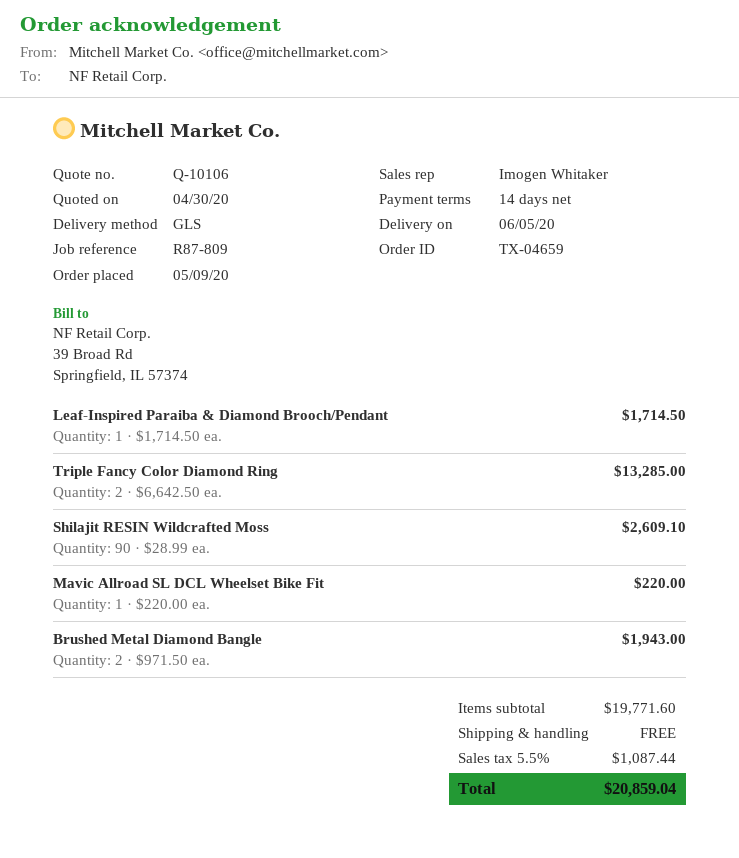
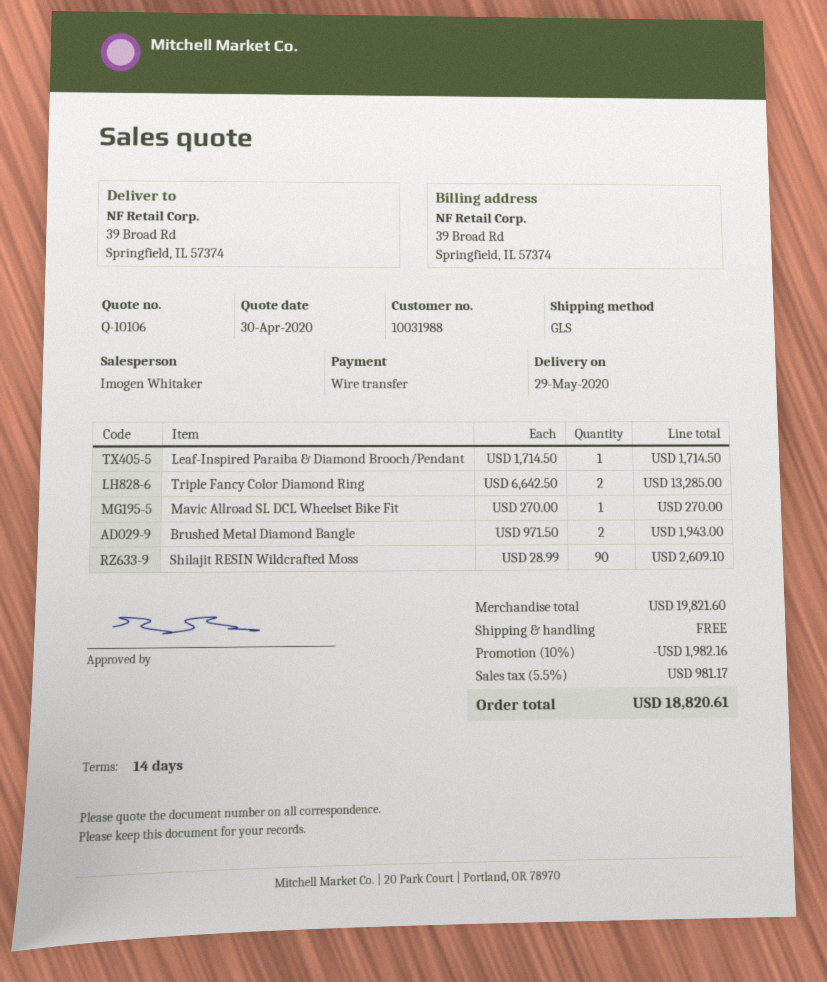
delivery date: 2020-06-05 -> 2020-05-29
Mavic Allroad SL DCL Wheelset Bike Fit: 1 x 220.00 = 220.00 -> 1 x 270.00 = 270.00
subtotal: 19771.60 -> 19821.60
discount: none -> 10% = 1982.16
tax: 5.5% = 1087.44 -> 5.5% = 981.17
total: 20859.04 -> 18820.61

